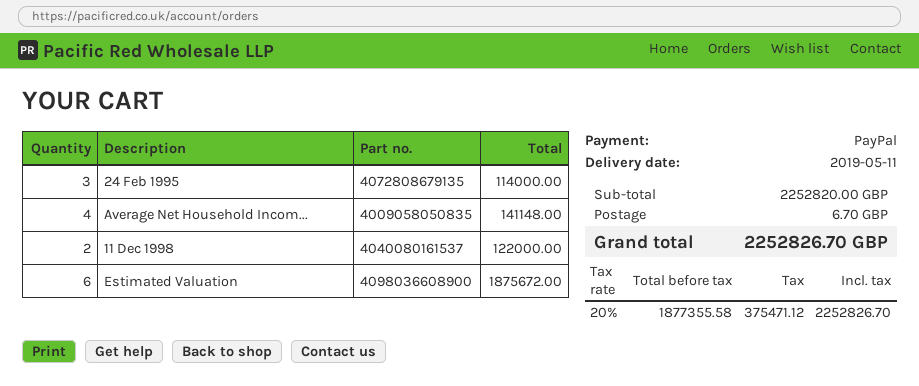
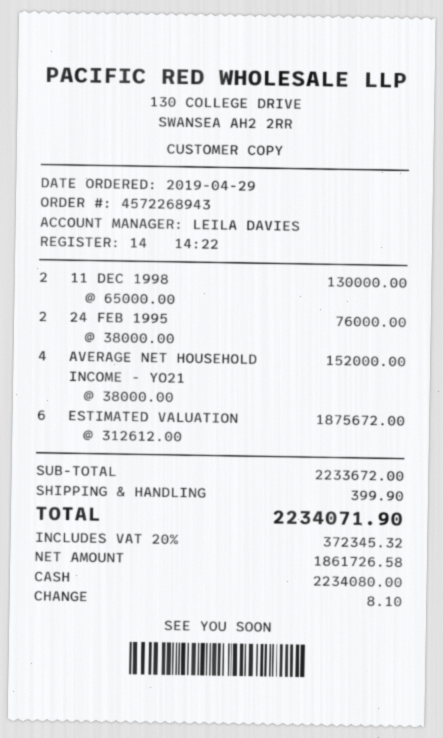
payment method: PayPal -> cash
24 Feb 1995: 3 for 114000.00 -> 2 for 76000.00
Average Net Household Incom...: 4 for 141148.00 -> 4 for 152000.00
11 Dec 1998: 2 for 122000.00 -> 2 for 130000.00
subtotal: 2252820.00 -> 2233672.00
shipping: 6.70 -> 399.90
net: 1877355.58 -> 1861726.58
tax: 20% = 375471.12 -> 20% = 372345.32
total: 2252826.70 -> 2234071.90

